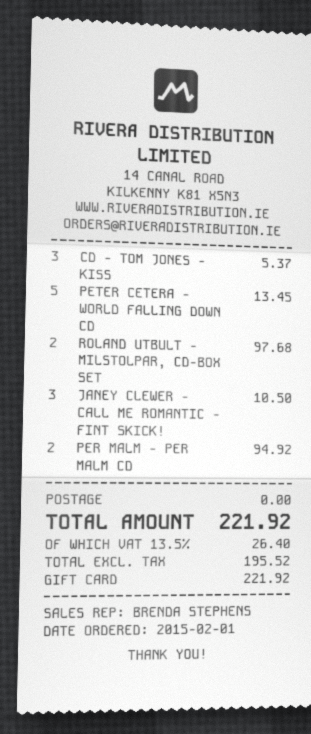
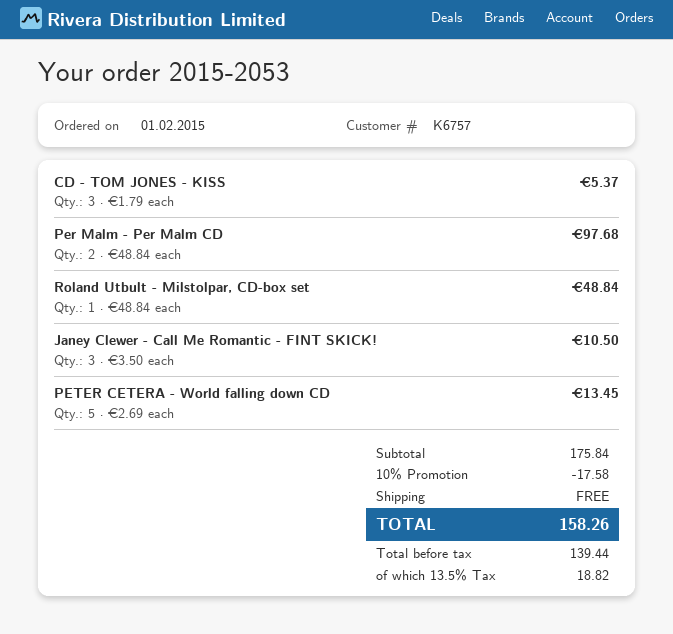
ROLAND UTBULT - MILSTOLPAR, CD-BOX SET: 2 for 97.68 -> 1 for 48.84
PER MALM - PER MALM CD: 2 for 94.92 -> 2 for 97.68
discount: none -> 10% = 17.58
net: 195.52 -> 139.44
tax: 13.5% = 26.40 -> 13.5% = 18.82
total: 221.92 -> 158.26

